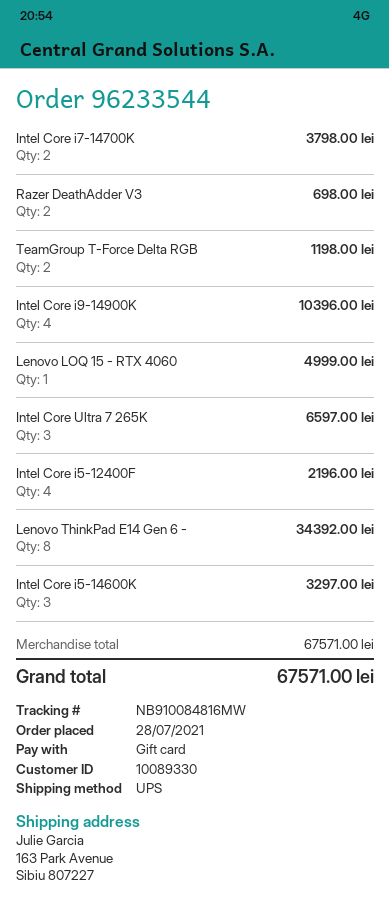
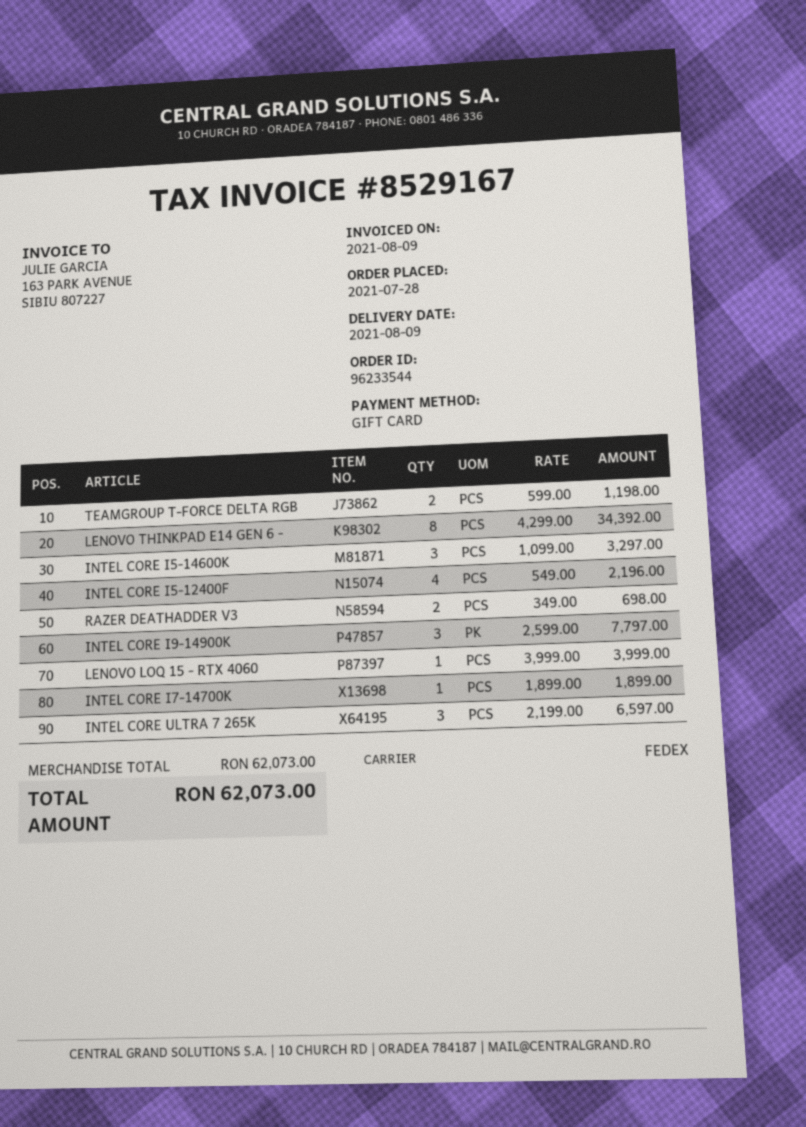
shipping method: UPS -> FedEx
Intel Core i7-14700K: 2 for 3798.00 -> 1 for 1899.00
Intel Core i9-14900K: 4 for 10396.00 -> 3 for 7797.00
Lenovo LOQ 15 - RTX 4060: 1 for 4999.00 -> 1 for 3999.00
subtotal: 67571.00 -> 62073.00
total: 67571.00 -> 62073.00

